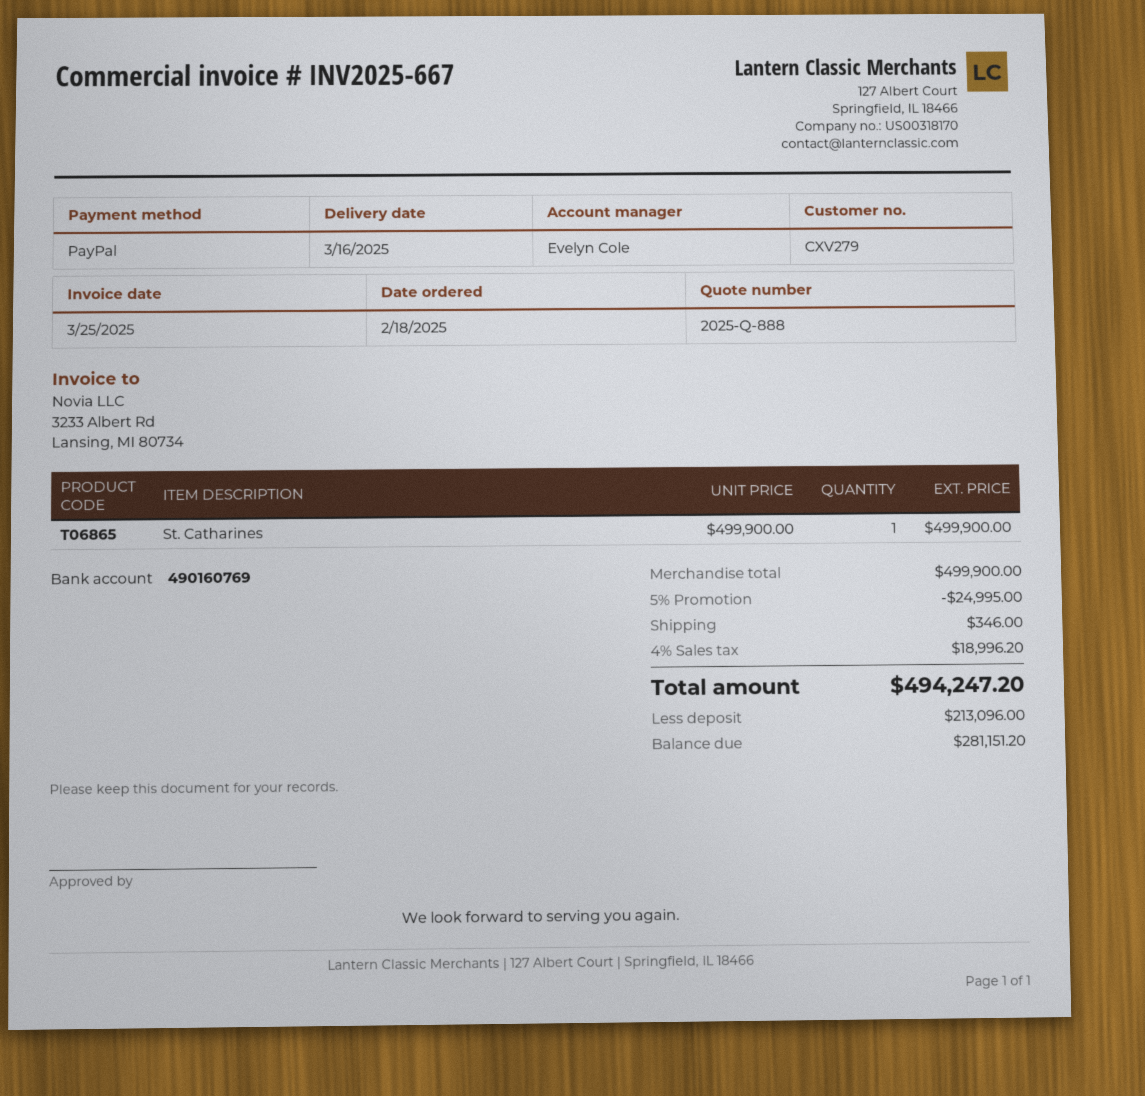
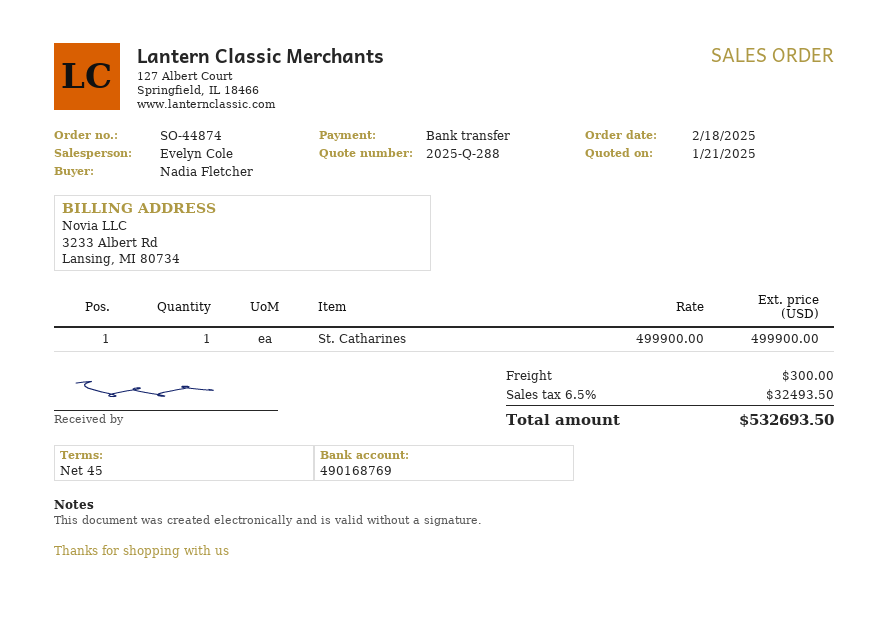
quote number: 2025-Q-888 -> 2025-Q-288
payment method: PayPal -> bank transfer
bank account: 490160769 -> 490168769
discount: 5% = 24995.00 -> none
shipping: 346.00 -> 300.00
tax: 4% = 18996.20 -> 6.5% = 32493.50
total: 494247.20 -> 532693.50

